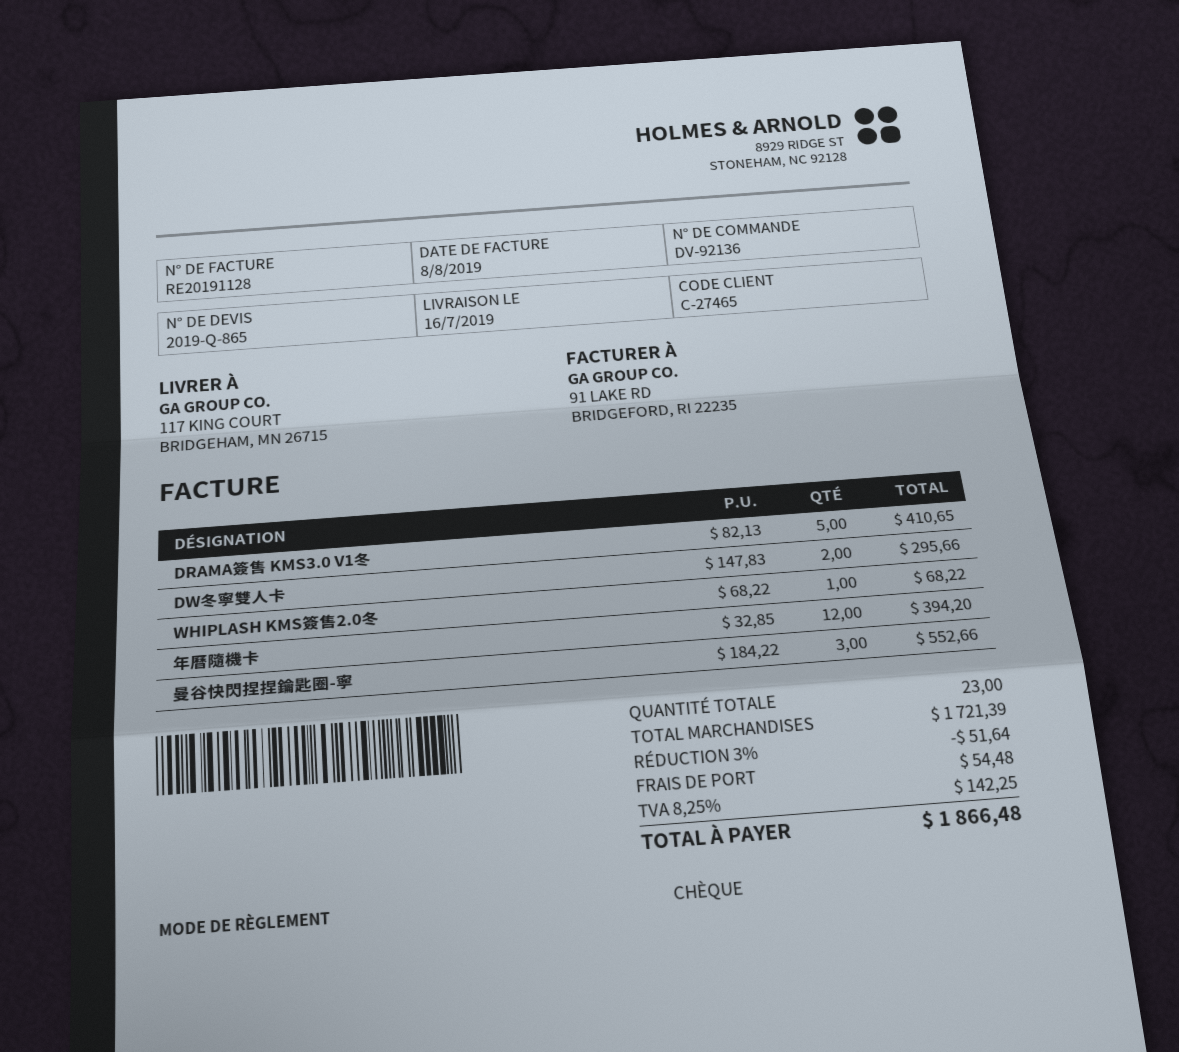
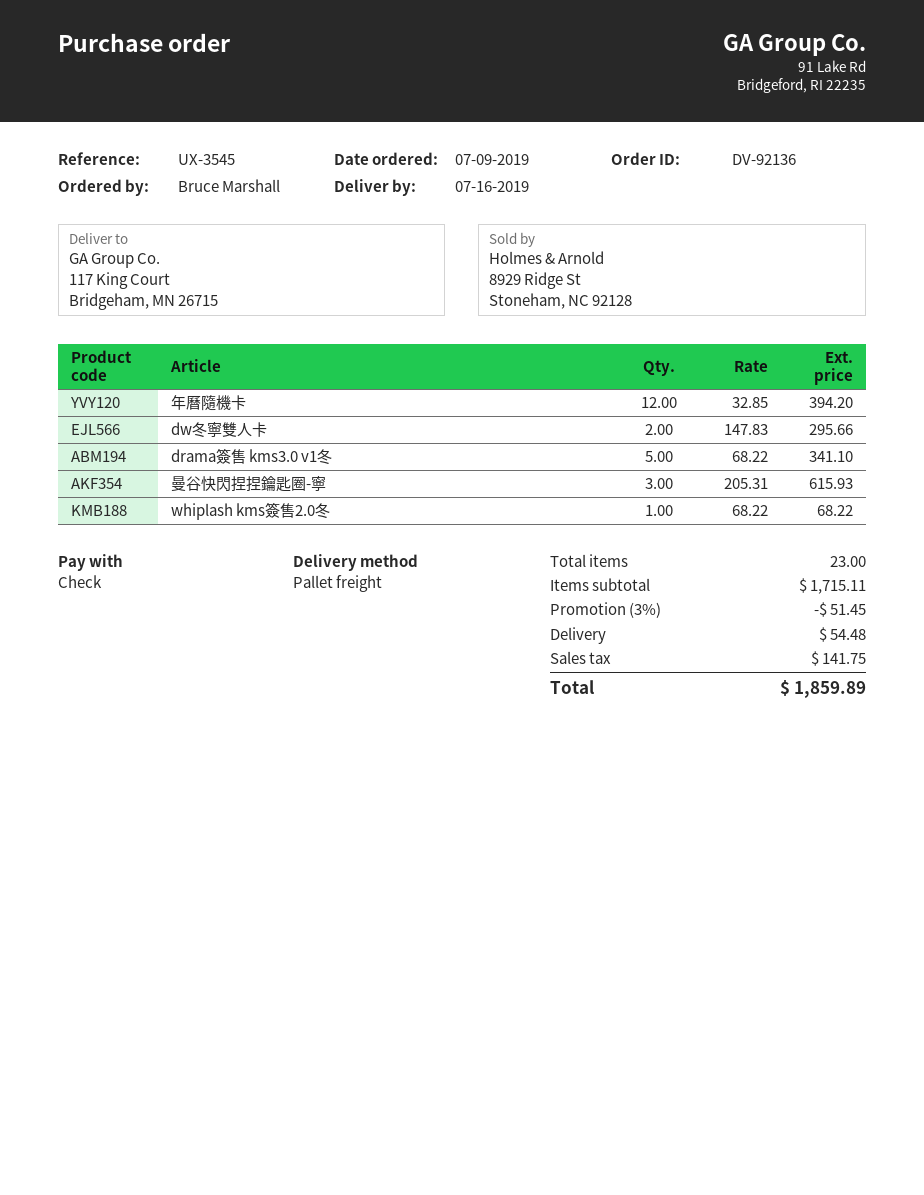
DRAMA簽售 KMS3.0 V1冬: 5 x 82.13 = 410.65 -> 5 x 68.22 = 341.10
曼谷快閃捏捏鑰匙圈-寧: 3 x 184.22 = 552.66 -> 3 x 205.31 = 615.93
subtotal: 1721.39 -> 1715.11
discount: 3% = 51.64 -> 3% = 51.45
tax: 142.25 -> 141.75
total: 1866.48 -> 1859.89

